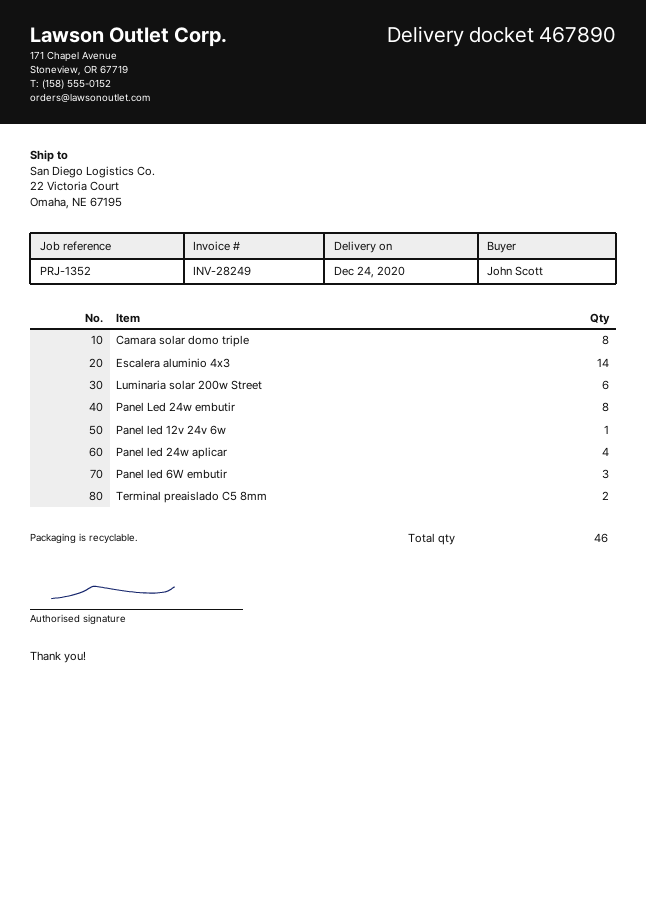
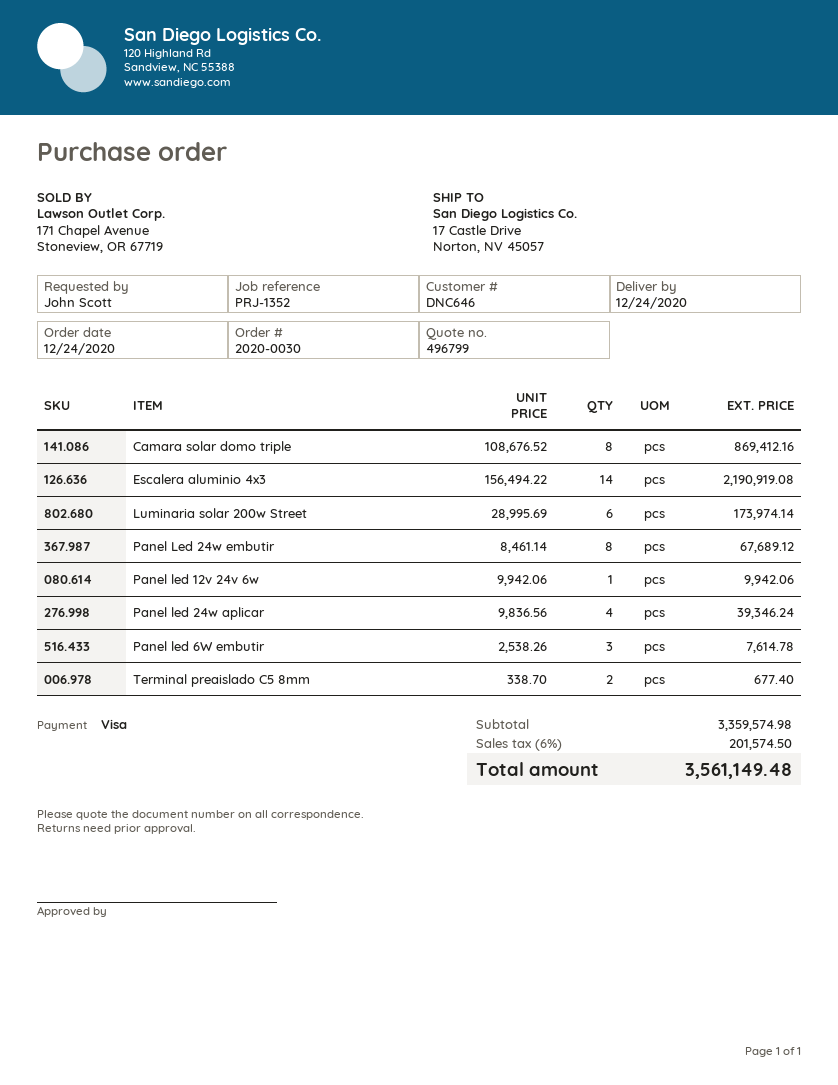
ship to: 22 Victoria Court, Omaha, NE 67195 -> 17 Castle Drive, Norton, NV 45057

